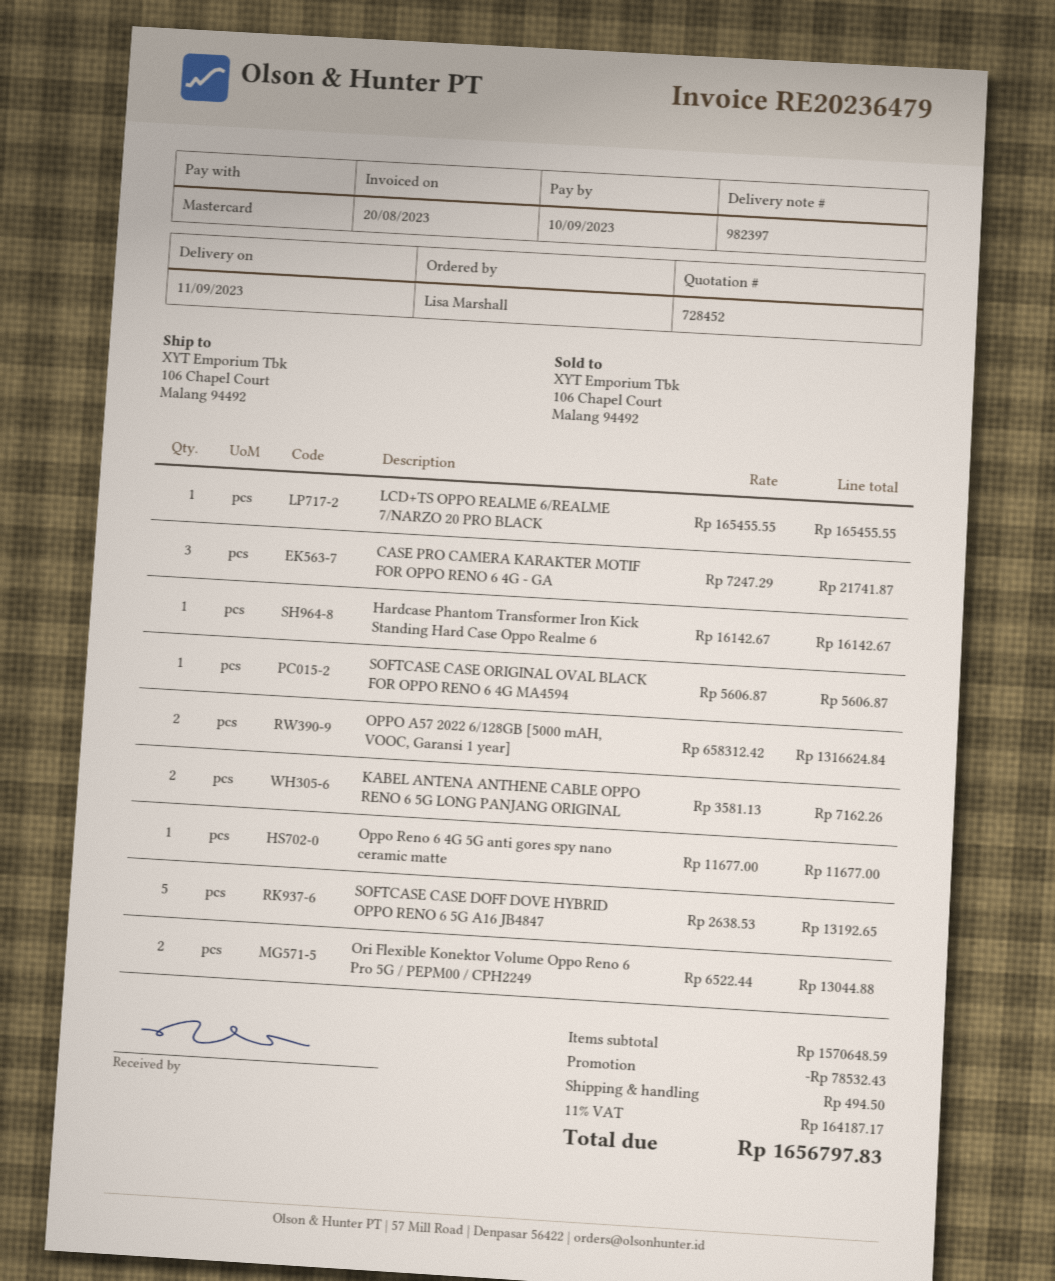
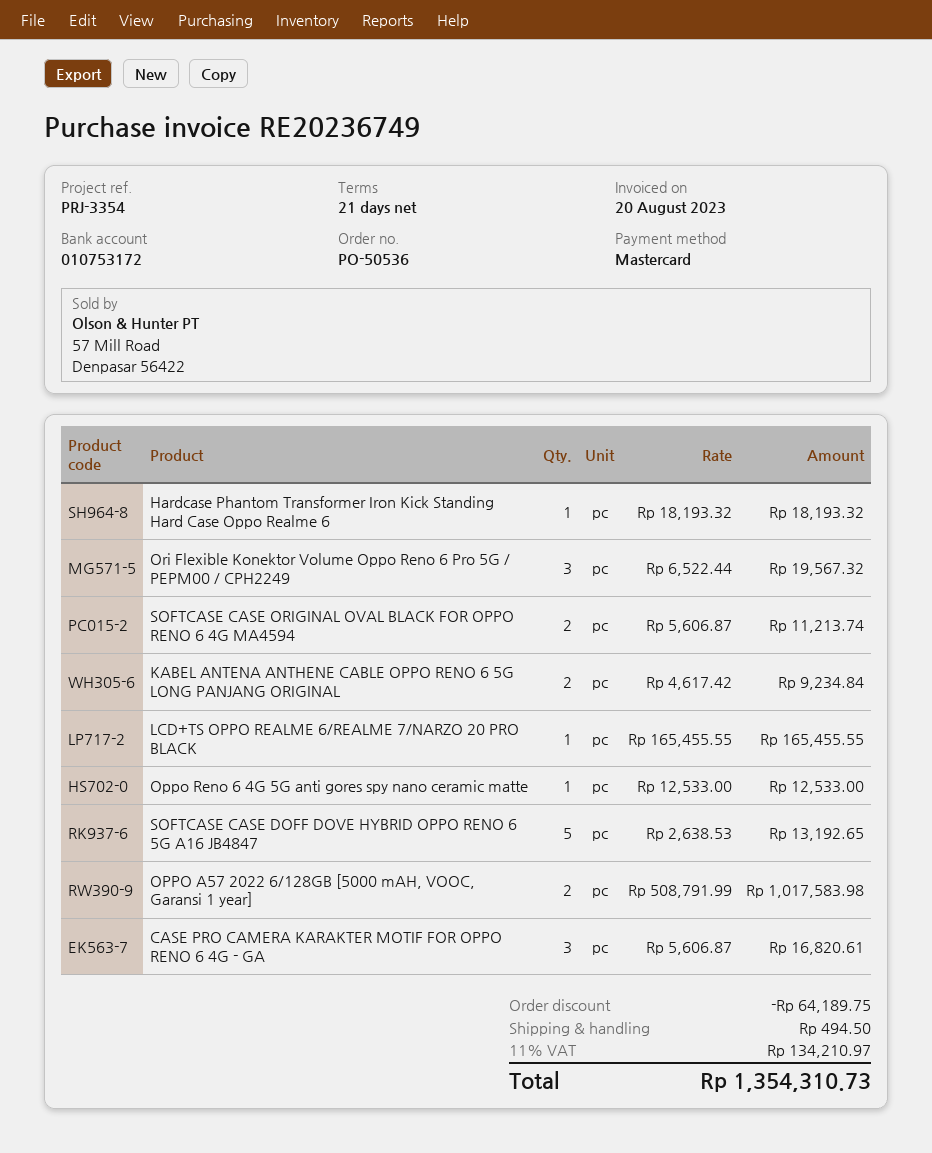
invoice number: RE20236479 -> RE20236749
CASE PRO CAMERA KARAKTER MOTIF FOR OPPO RENO 6 4G - GA: 3 x 7247.29 = 21741.87 -> 3 x 5606.87 = 16820.61
Hardcase Phantom Transformer Iron Kick Standing Hard Case Oppo Realme 6: 1 x 16142.67 = 16142.67 -> 1 x 18193.32 = 18193.32
SOFTCASE CASE ORIGINAL OVAL BLACK FOR OPPO RENO 6 4G MA4594: 1 x 5606.87 = 5606.87 -> 2 x 5606.87 = 11213.74
OPPO A57 2022 6/128GB [5000 mAH, VOOC, Garansi 1 year]: 2 x 658312.42 = 1316624.84 -> 2 x 508791.99 = 1017583.98
KABEL ANTENA ANTHENE CABLE OPPO RENO 6 5G LONG PANJANG ORIGINAL: 2 x 3581.13 = 7162.26 -> 2 x 4617.42 = 9234.84
Oppo Reno 6 4G 5G anti gores spy nano ceramic matte: 1 x 11677.00 = 11677.00 -> 1 x 12533.00 = 12533.00
Ori Flexible Konektor Volume Oppo Reno 6 Pro 5G / PEPM00 / CPH2249: 2 x 6522.44 = 13044.88 -> 3 x 6522.44 = 19567.32
discount: 78532.43 -> 64189.75
tax: 11% = 164187.17 -> 11% = 134210.97
total: 1656797.83 -> 1354310.73

